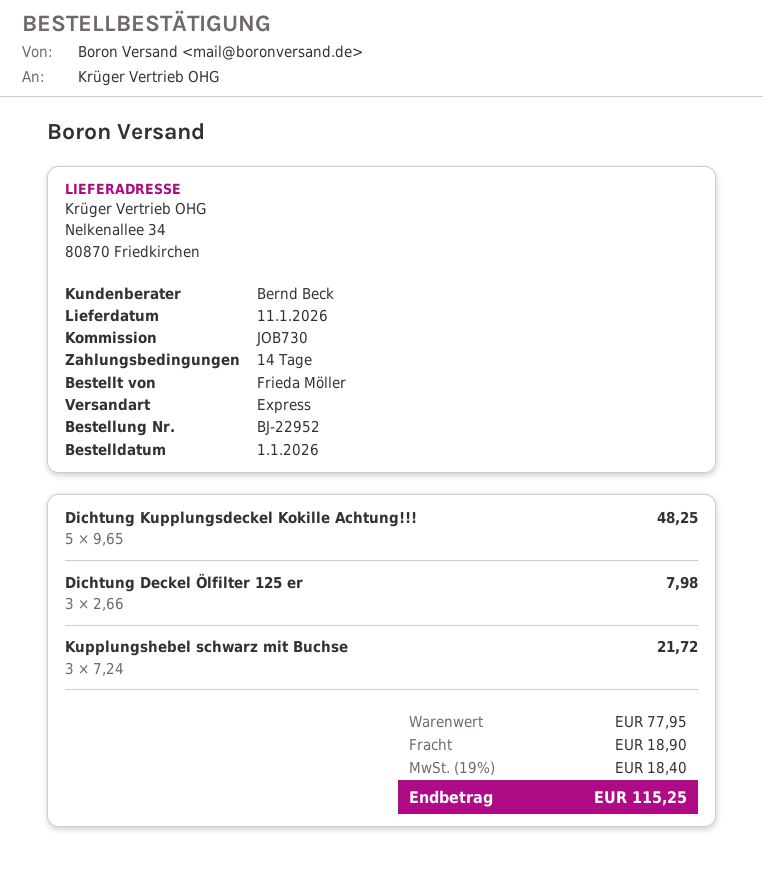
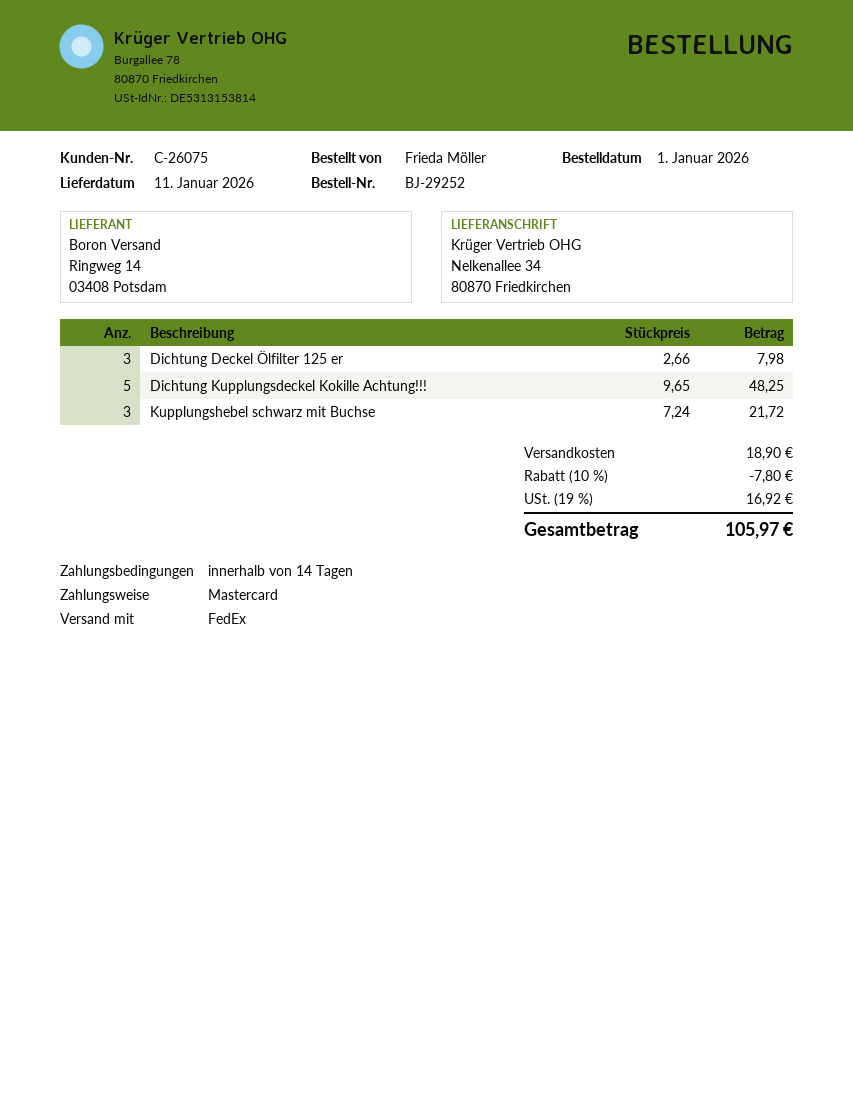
order number: BJ-22952 -> BJ-29252
shipping method: express -> FedEx
discount: none -> 10% = 7.80
tax: 19% = 18.40 -> 19% = 16.92
total: 115.25 -> 105.97

